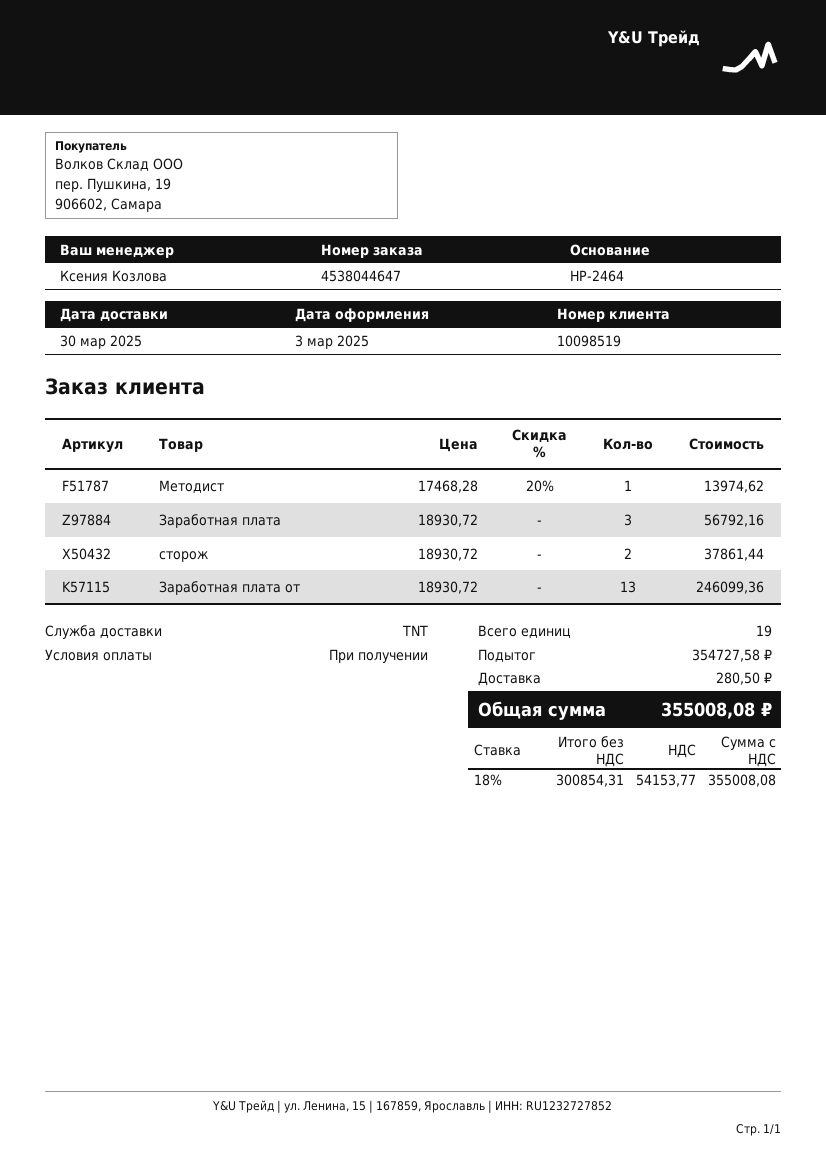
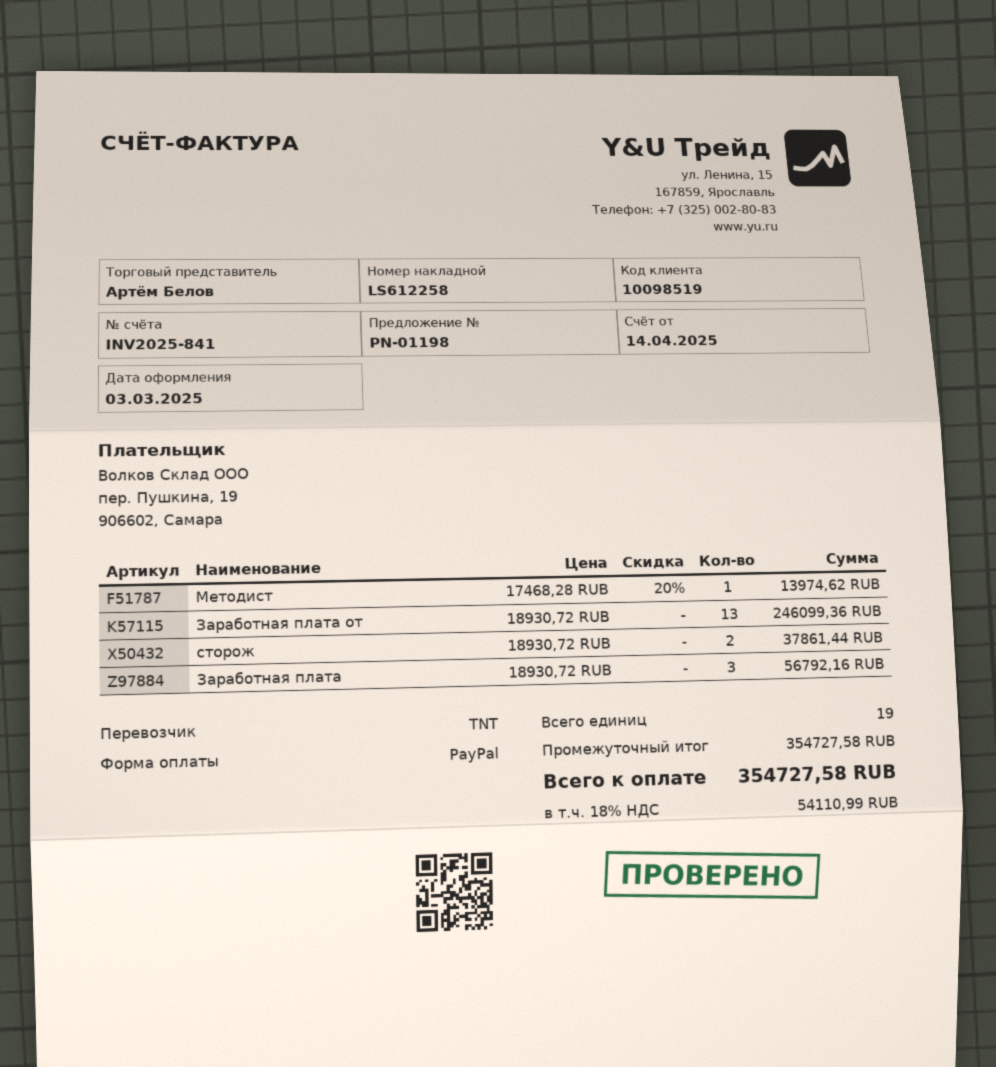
sales rep: Ксения Козлова -> Артём Белов
shipping: 280.50 -> none
tax: 18% = 54153.77 -> 18% = 54110.99
total: 355008.08 -> 354727.58

